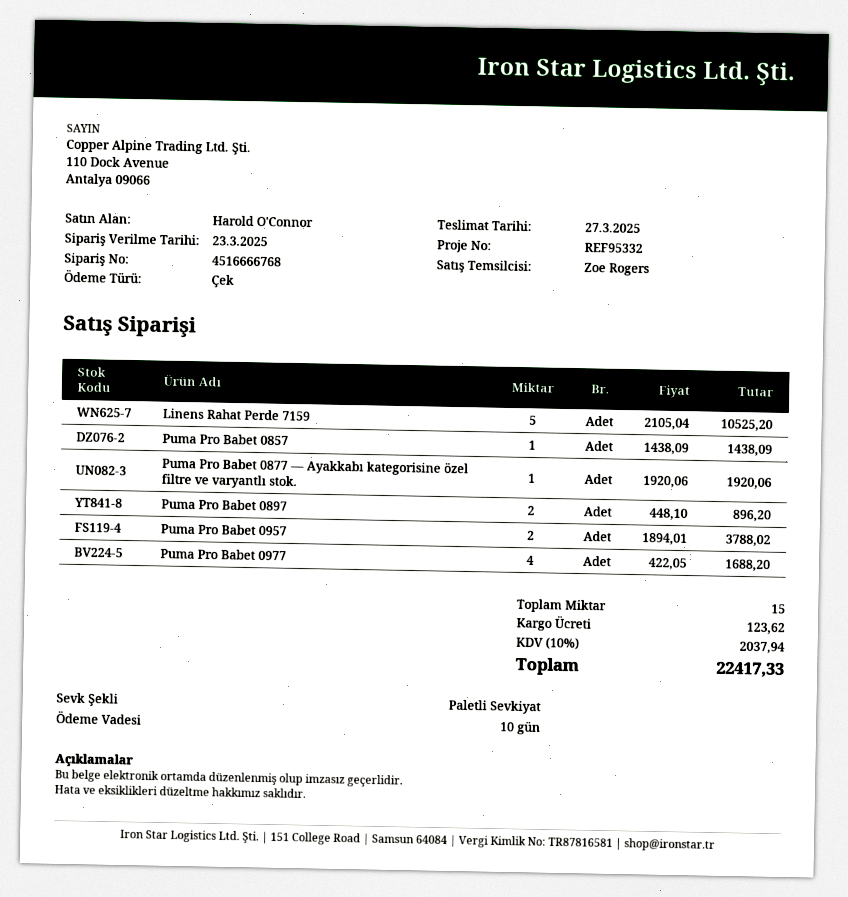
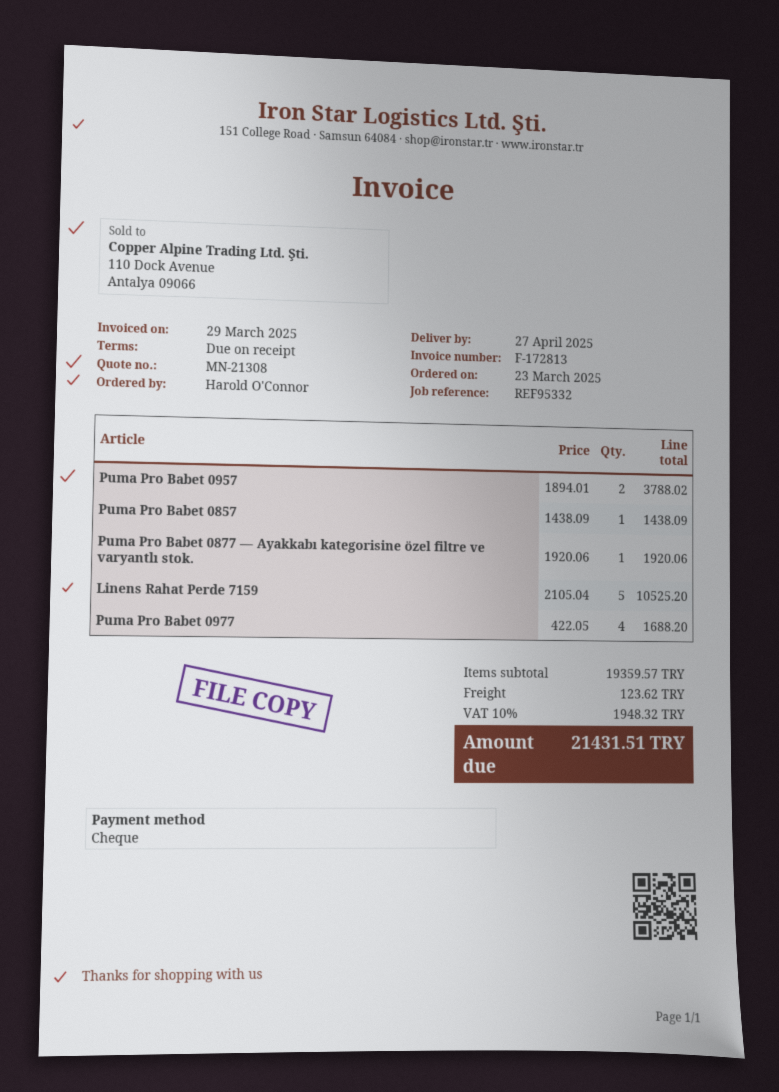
delivery date: 2025-03-27 -> 2025-04-27
payment terms: 10 days -> on receipt
Puma Pro Babet 0897: 2 x 448.10 = 896.20 -> none
tax: 10% = 2037.94 -> 10% = 1948.32
total: 22417.33 -> 21431.51

